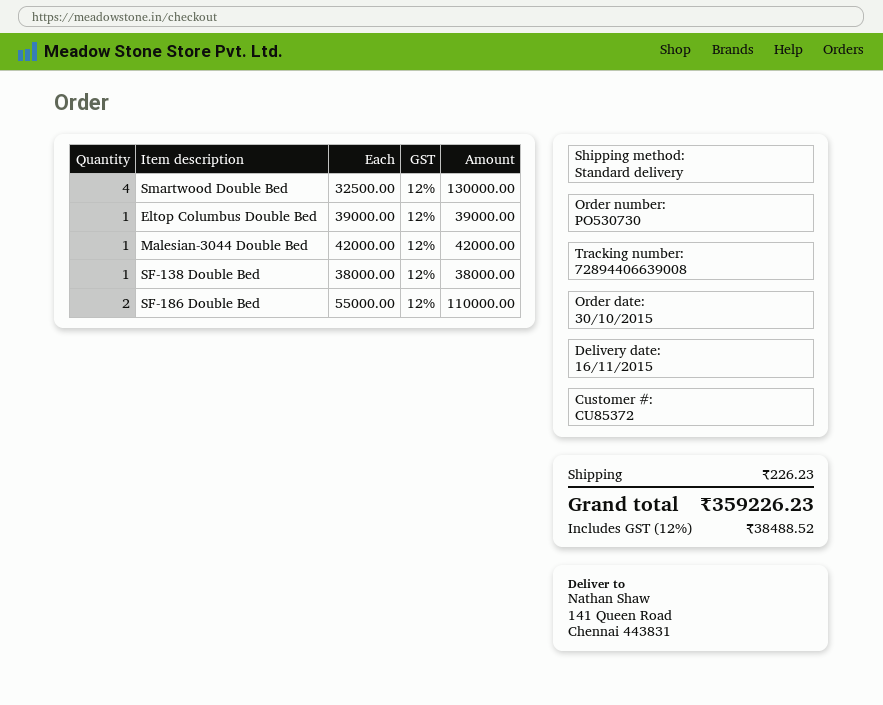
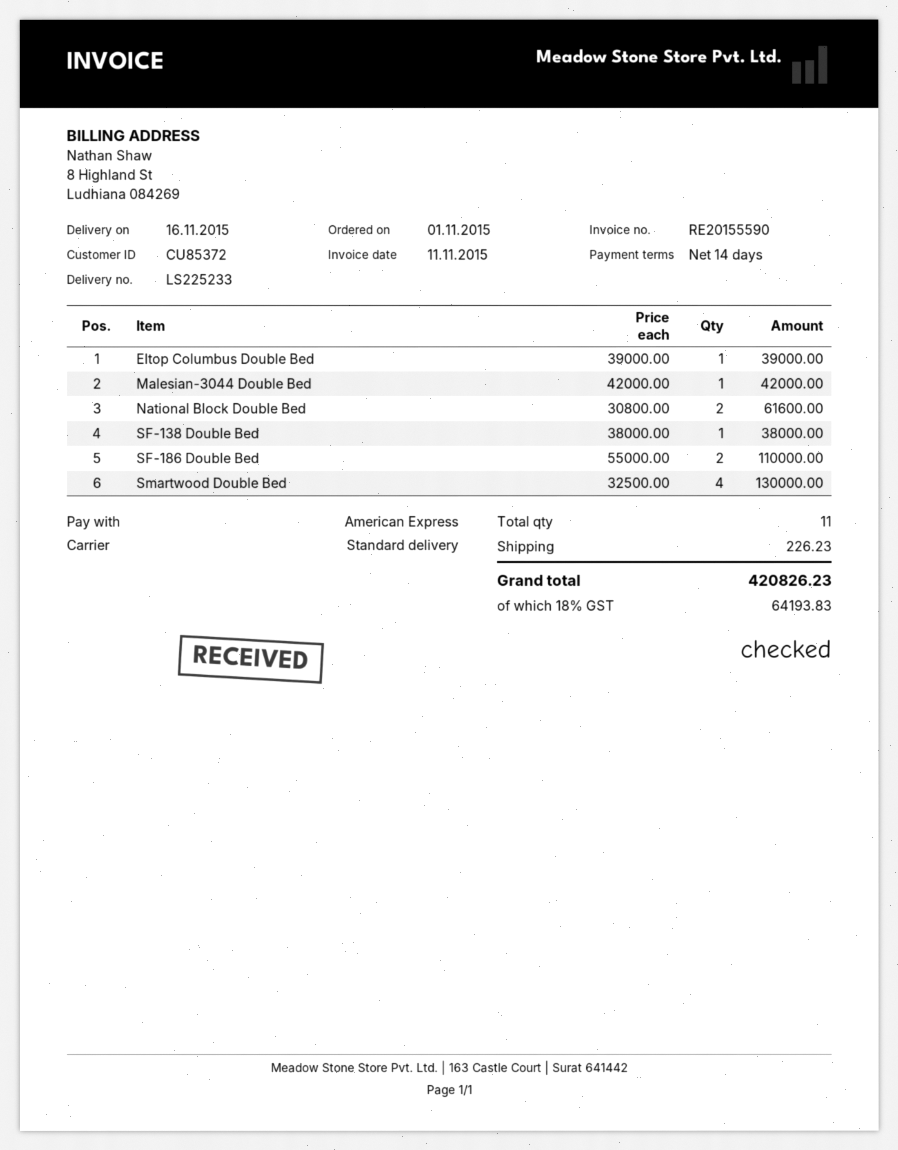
order date: 2015-10-30 -> 2015-11-01
National Block Double Bed: none -> 2 x 30800.00 = 61600.00
tax: 12% = 38488.52 -> 18% = 64193.83
total: 359226.23 -> 420826.23

